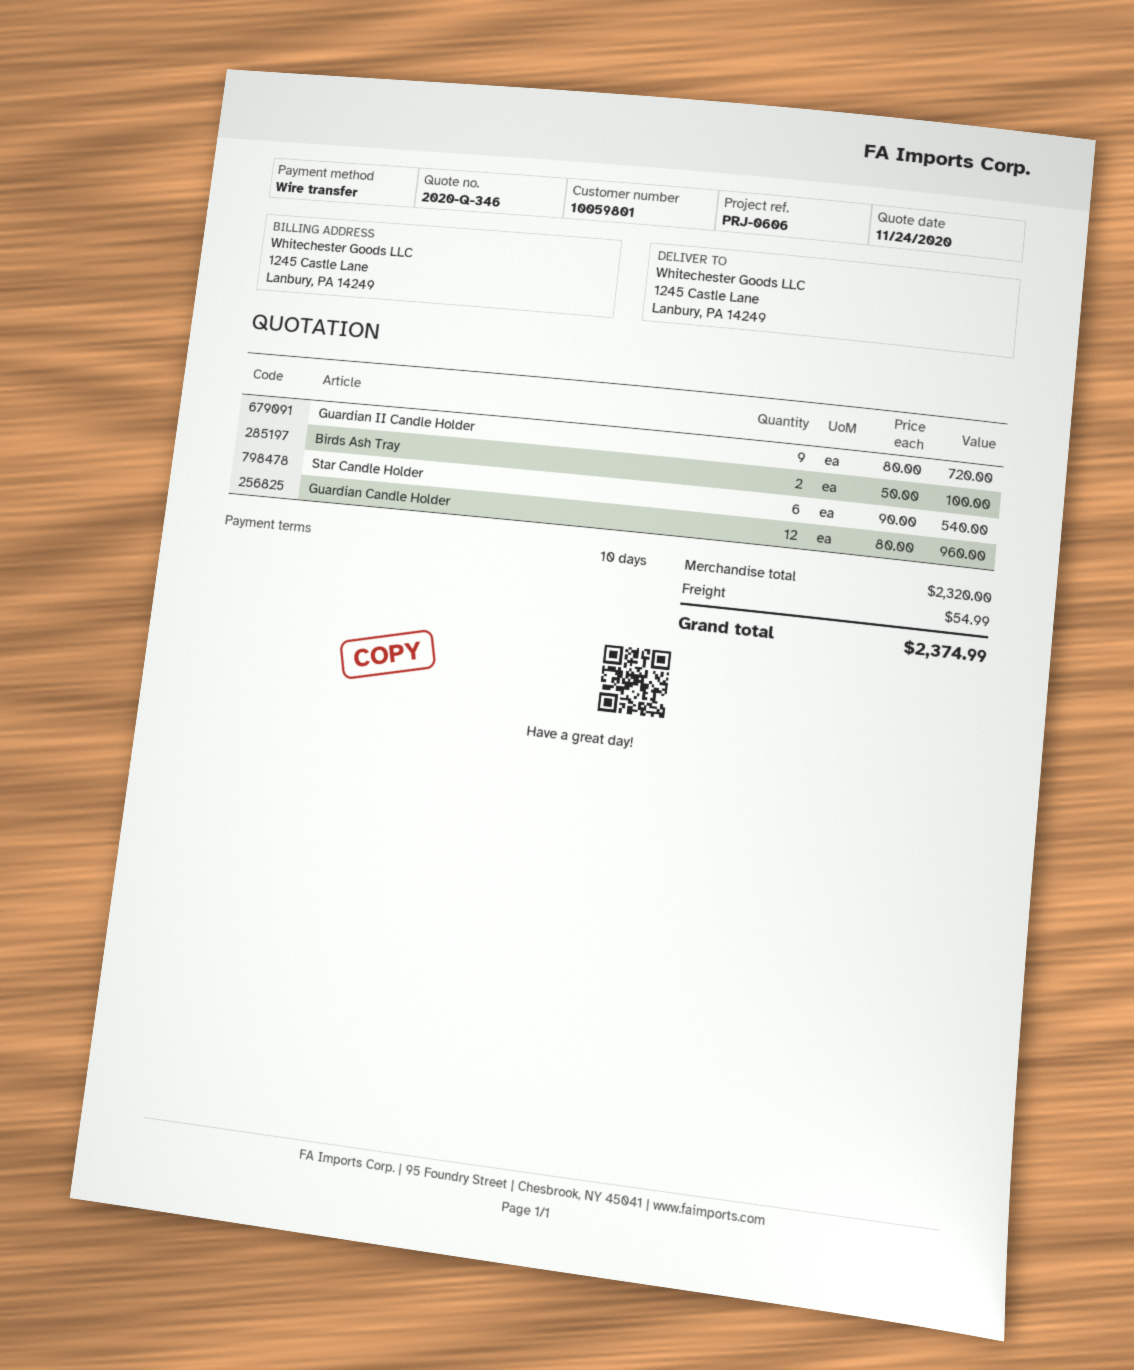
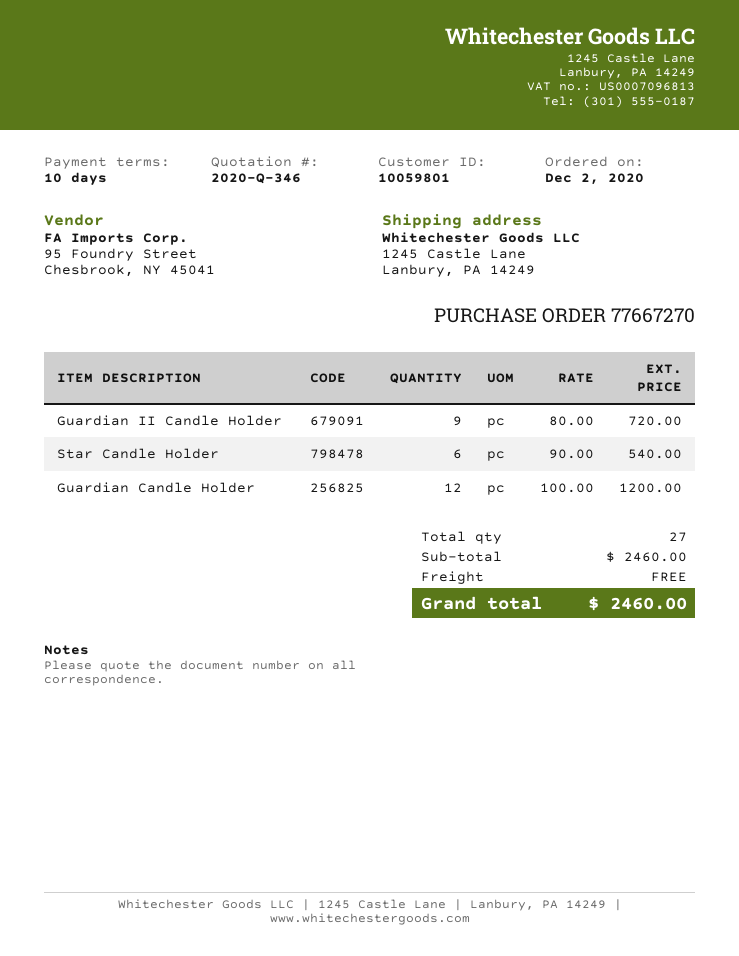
Birds Ash Tray: 2 x 50.00 = 100.00 -> none
Guardian Candle Holder: 12 x 80.00 = 960.00 -> 12 x 100.00 = 1200.00
subtotal: 2320.00 -> 2460.00
shipping: 54.99 -> 0.00
total: 2374.99 -> 2460.00

